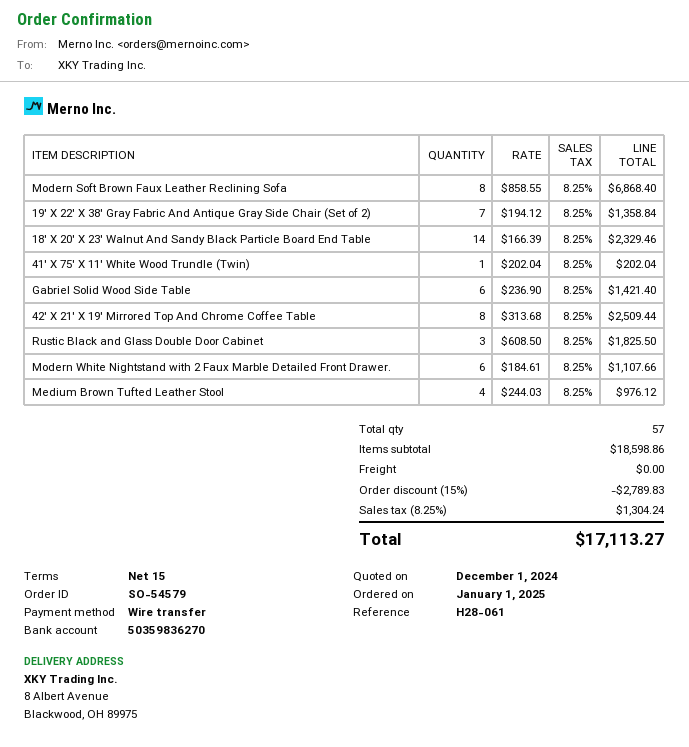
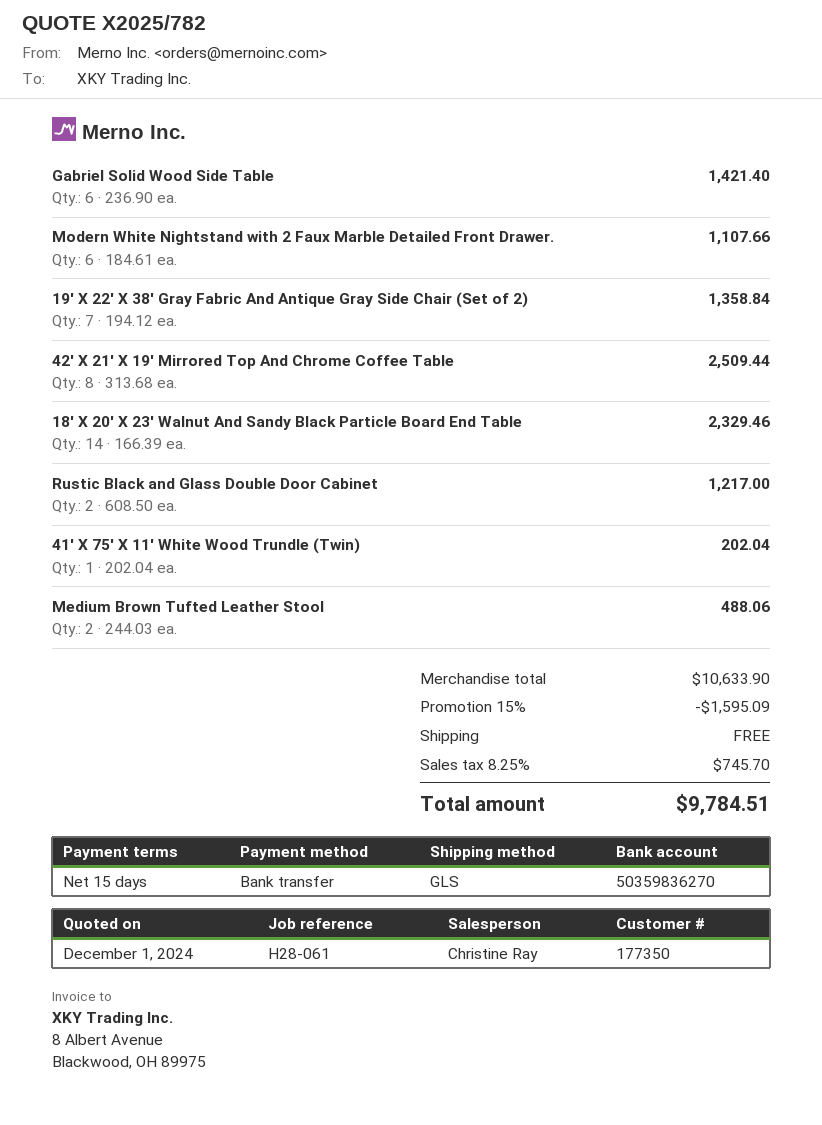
Modern Soft Brown Faux Leather Reclining Sofa: 8 x 858.55 = 6868.40 -> none
Rustic Black and Glass Double Door Cabinet: 3 x 608.50 = 1825.50 -> 2 x 608.50 = 1217.00
Medium Brown Tufted Leather Stool: 4 x 244.03 = 976.12 -> 2 x 244.03 = 488.06
subtotal: 18598.86 -> 10633.90
discount: 15% = 2789.83 -> 15% = 1595.09
tax: 8.25% = 1304.24 -> 8.25% = 745.70
total: 17113.27 -> 9784.51

